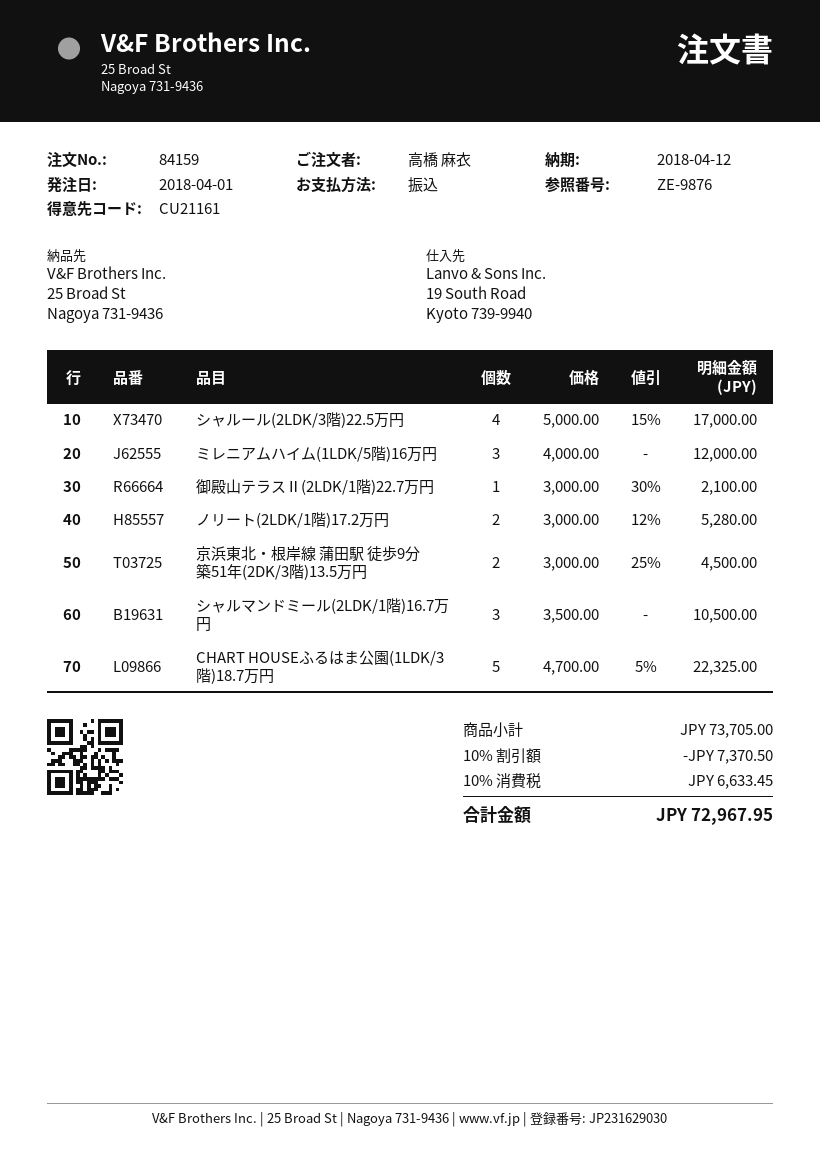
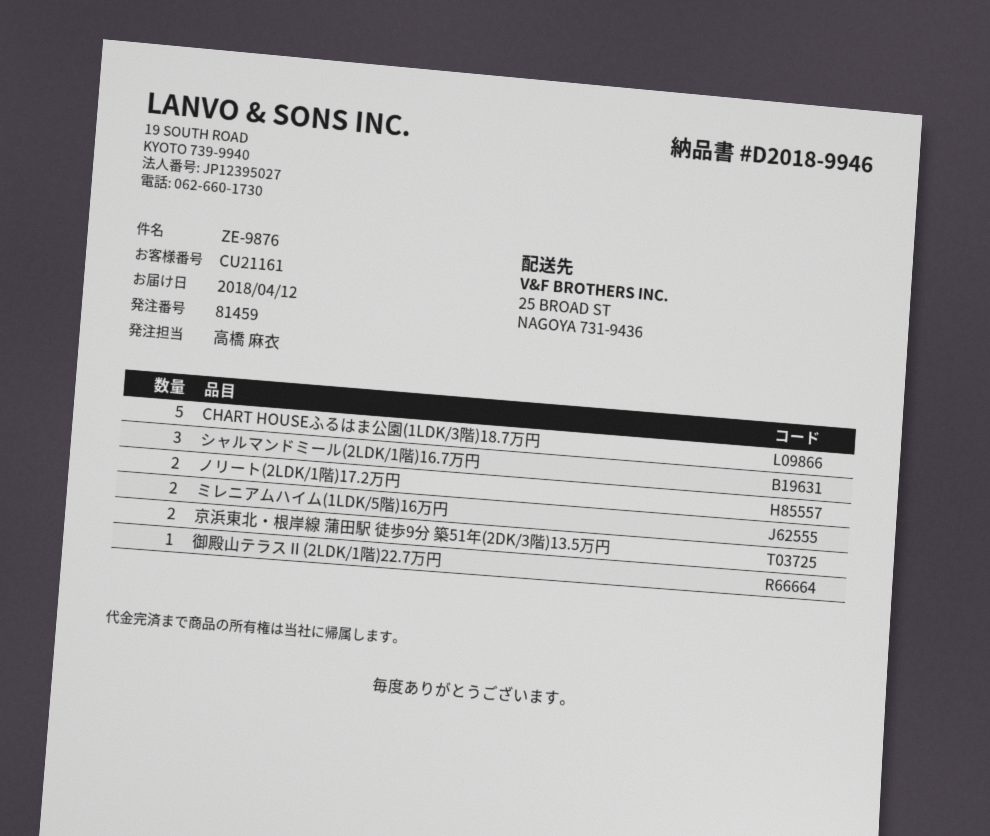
order number: 84159 -> 81459
シャルール(2LDK/3階)22.5万円: 4 -> none
ミレニアムハイム(1LDK/5階)16万円: 3 -> 2

